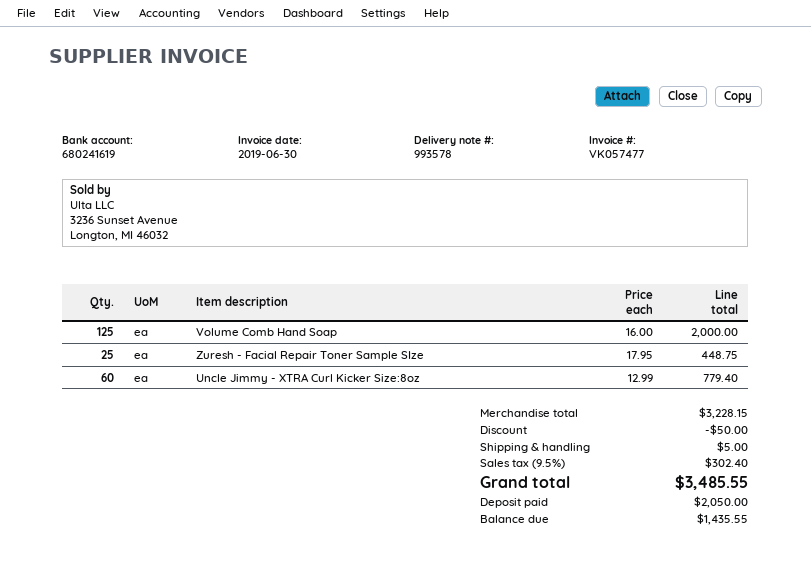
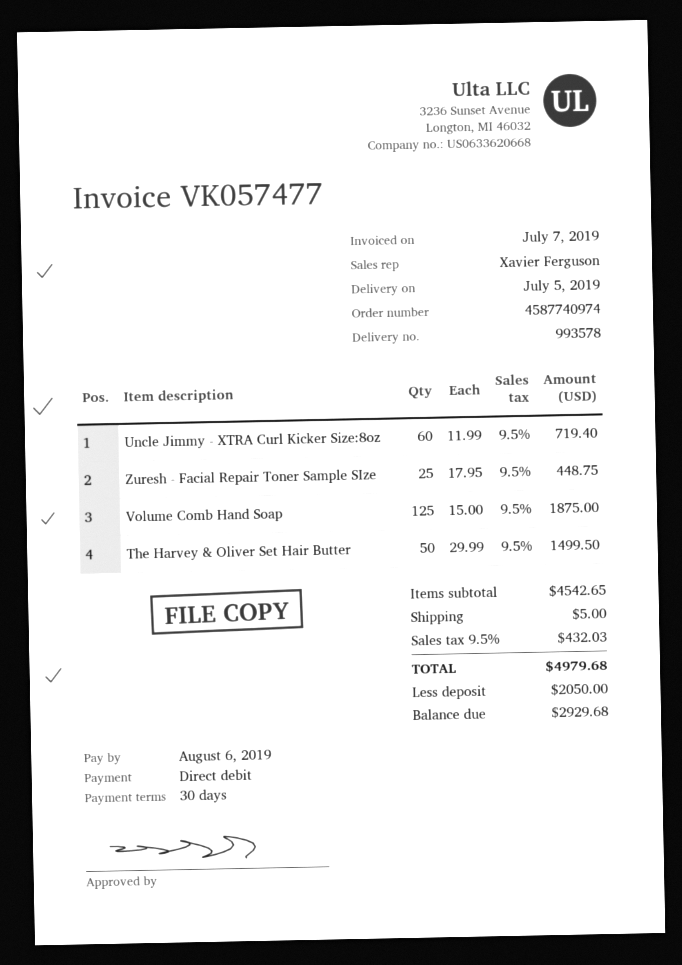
invoice date: 2019-06-30 -> 2019-07-07
Volume Comb Hand Soap: 125 x 16.00 = 2000.00 -> 125 x 15.00 = 1875.00
Uncle Jimmy - XTRA Curl Kicker Size:8oz: 60 x 12.99 = 779.40 -> 60 x 11.99 = 719.40
The Harvey & Oliver Set Hair Butter: none -> 50 x 29.99 = 1499.50
subtotal: 3228.15 -> 4542.65
discount: 50.00 -> none
tax: 9.5% = 302.40 -> 9.5% = 432.03
total: 3485.55 -> 4979.68
balance: 1435.55 -> 2929.68

